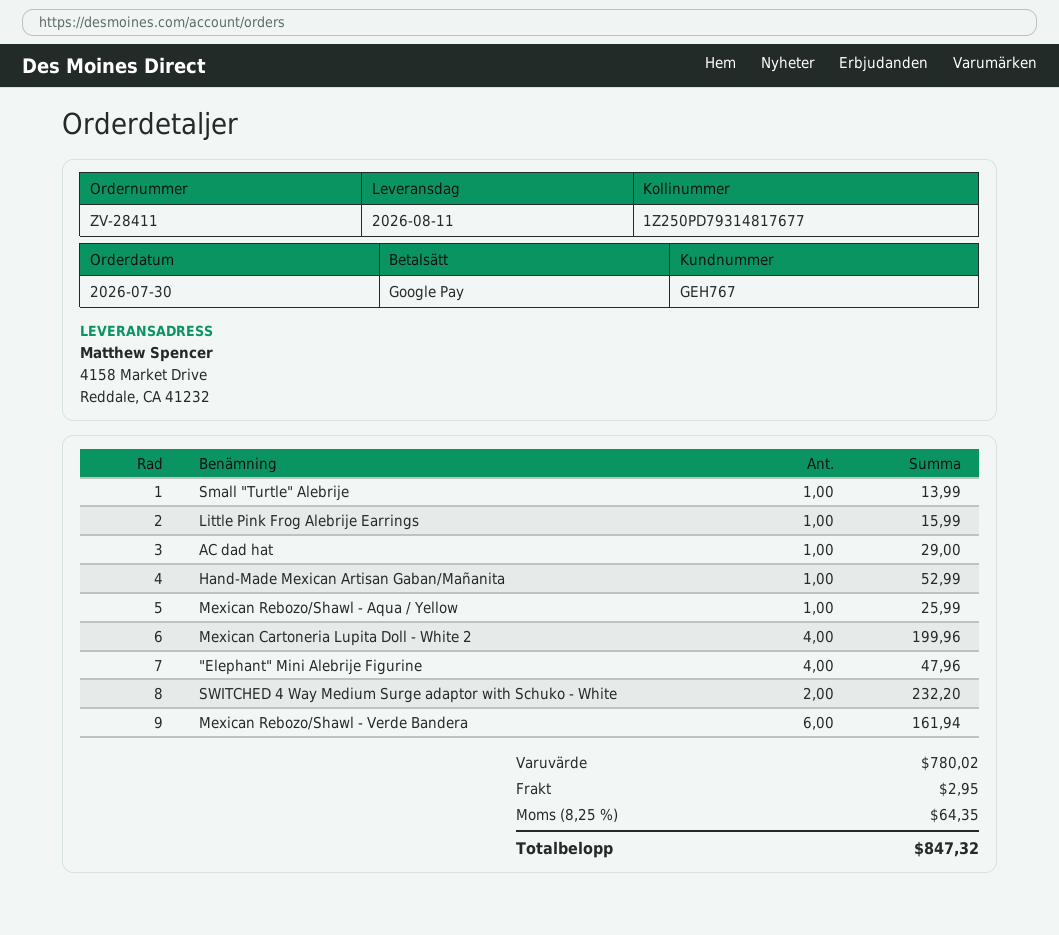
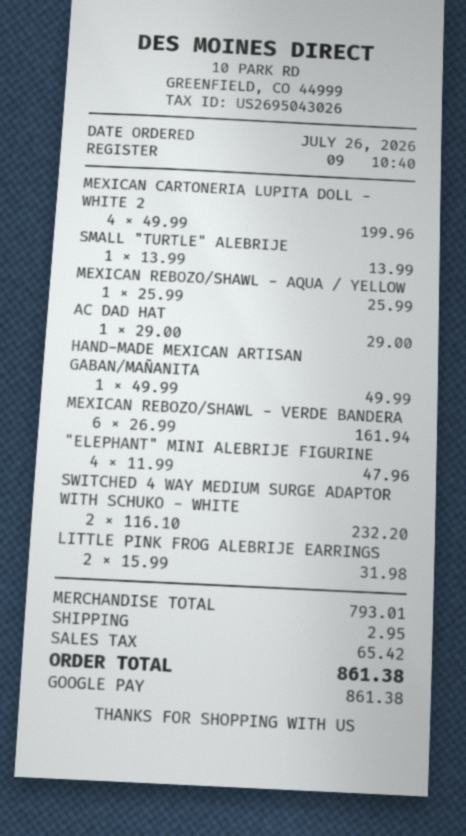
order date: 2026-07-30 -> 2026-07-26
Little Pink Frog Alebrije Earrings: 1 for 15.99 -> 2 for 31.98
Hand-Made Mexican Artisan Gaban/Mañanita: 1 for 52.99 -> 1 for 49.99
subtotal: 780.02 -> 793.01
tax: 64.35 -> 65.42
total: 847.32 -> 861.38

